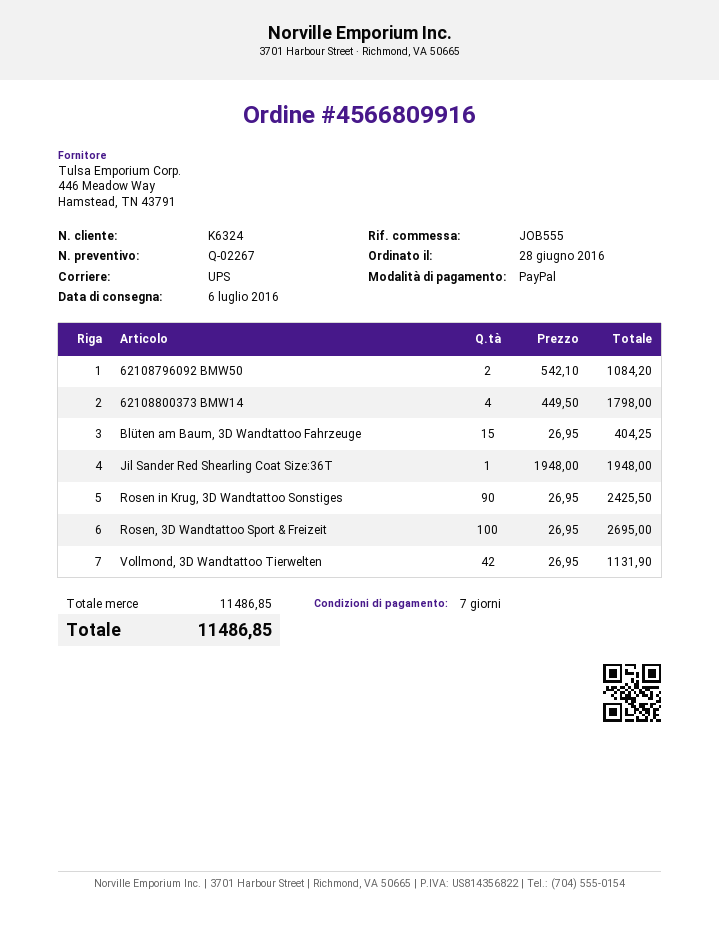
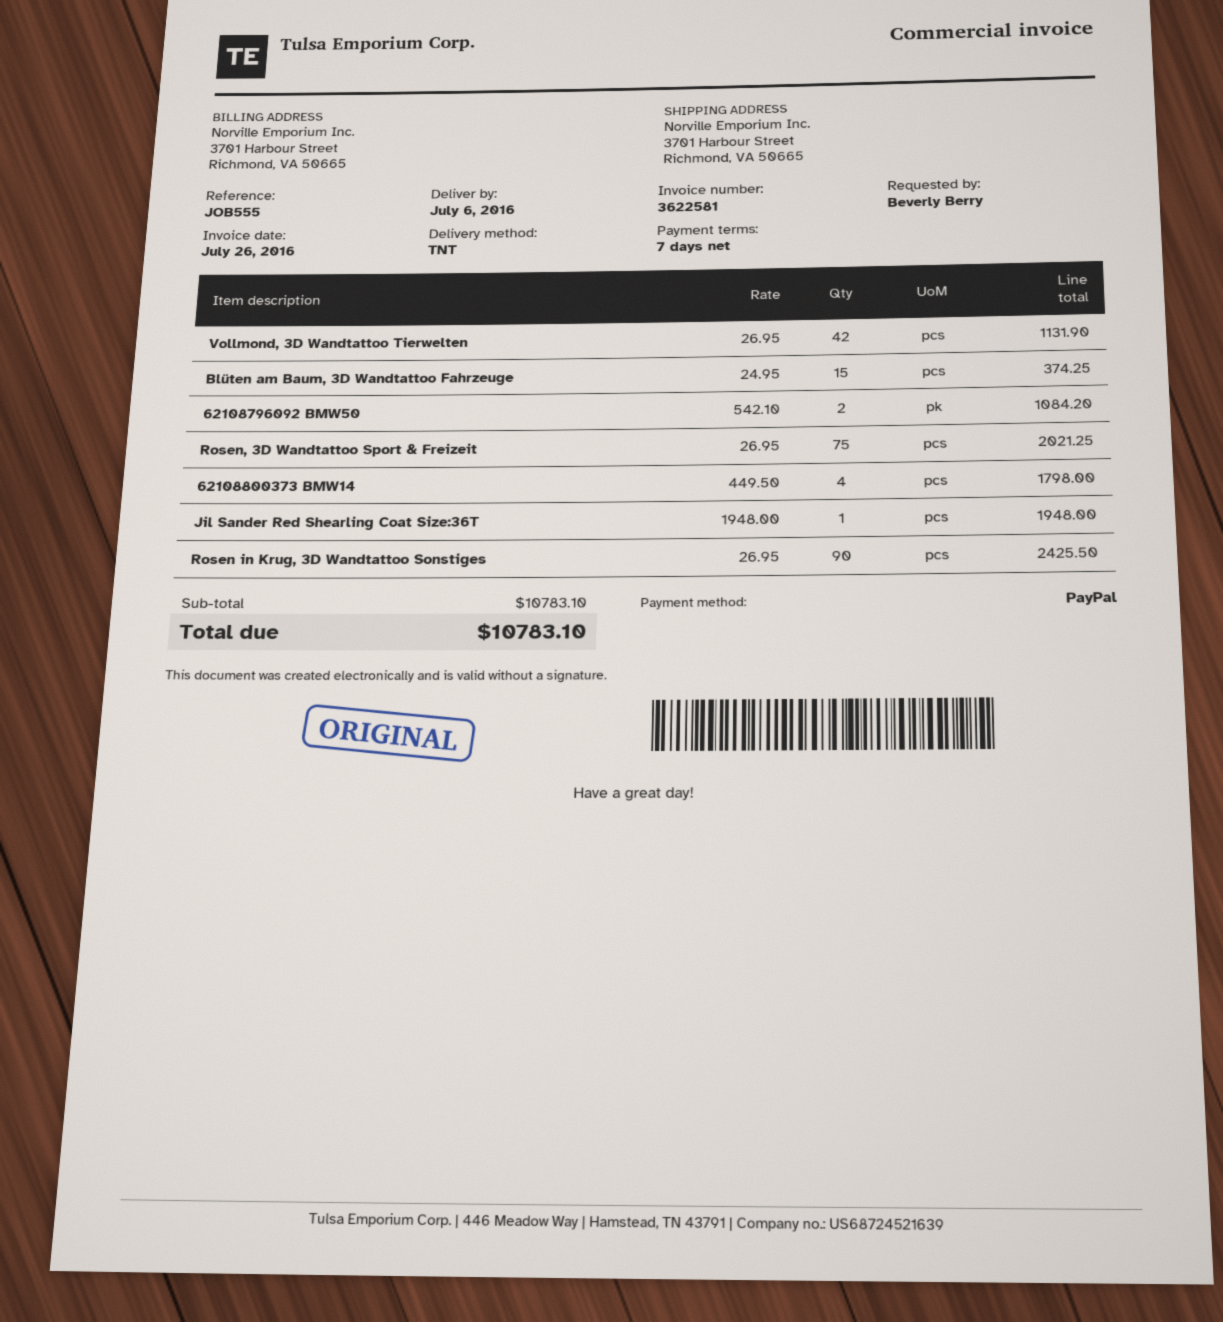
shipping method: UPS -> TNT
Blüten am Baum, 3D Wandtattoo Fahrzeuge: 15 x 26.95 = 404.25 -> 15 x 24.95 = 374.25
Rosen, 3D Wandtattoo Sport & Freizeit: 100 x 26.95 = 2695.00 -> 75 x 26.95 = 2021.25
subtotal: 11486.85 -> 10783.10
total: 11486.85 -> 10783.10

